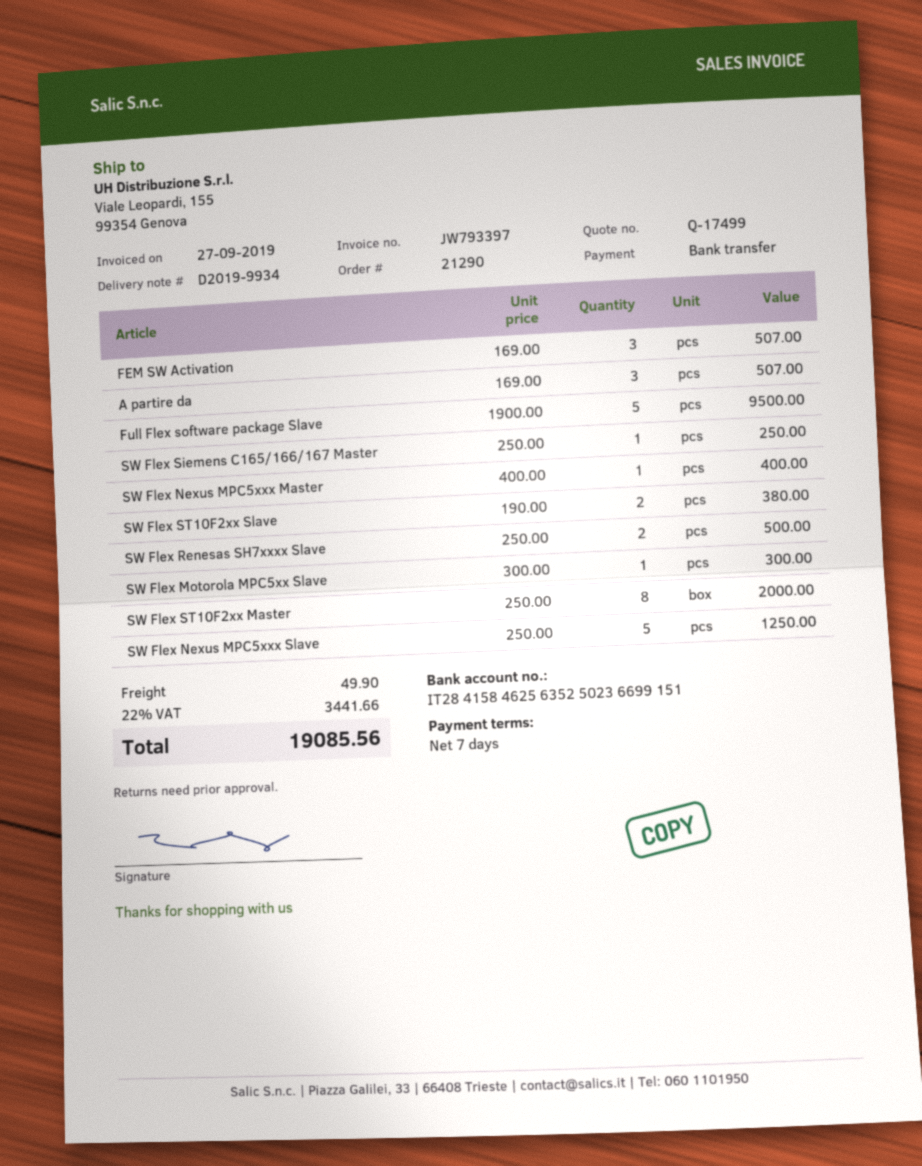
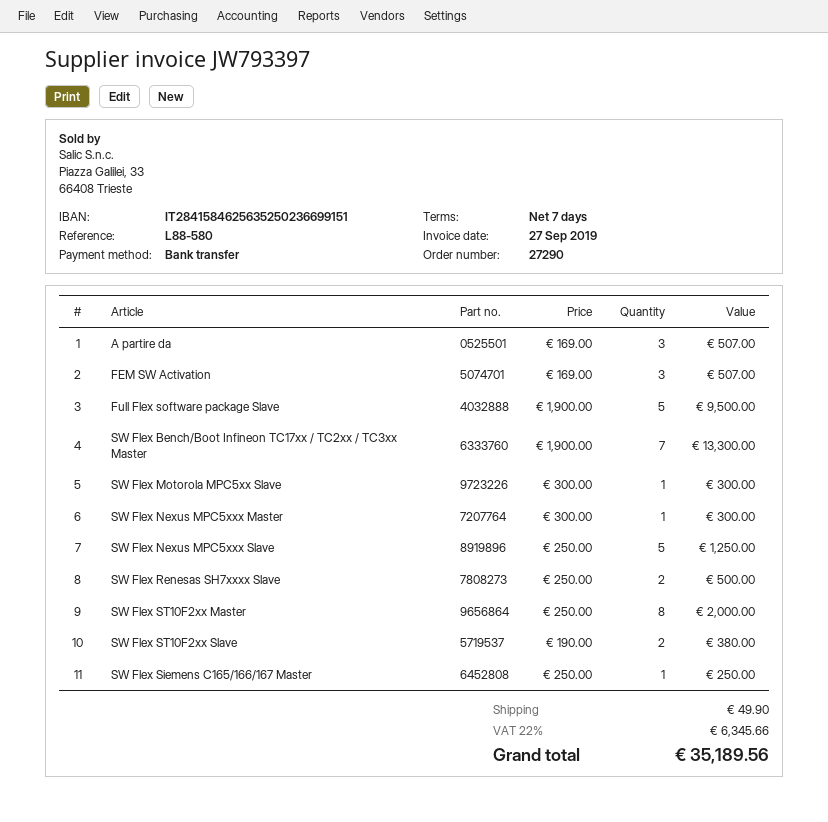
order number: 21290 -> 27290
SW Flex Nexus MPC5xxx Master: 1 x 400.00 = 400.00 -> 1 x 300.00 = 300.00
SW Flex Bench/Boot Infineon TC17xx / TC2xx / TC3xx Master: none -> 7 x 1900.00 = 13300.00
tax: 22% = 3441.66 -> 22% = 6345.66
total: 19085.56 -> 35189.56

